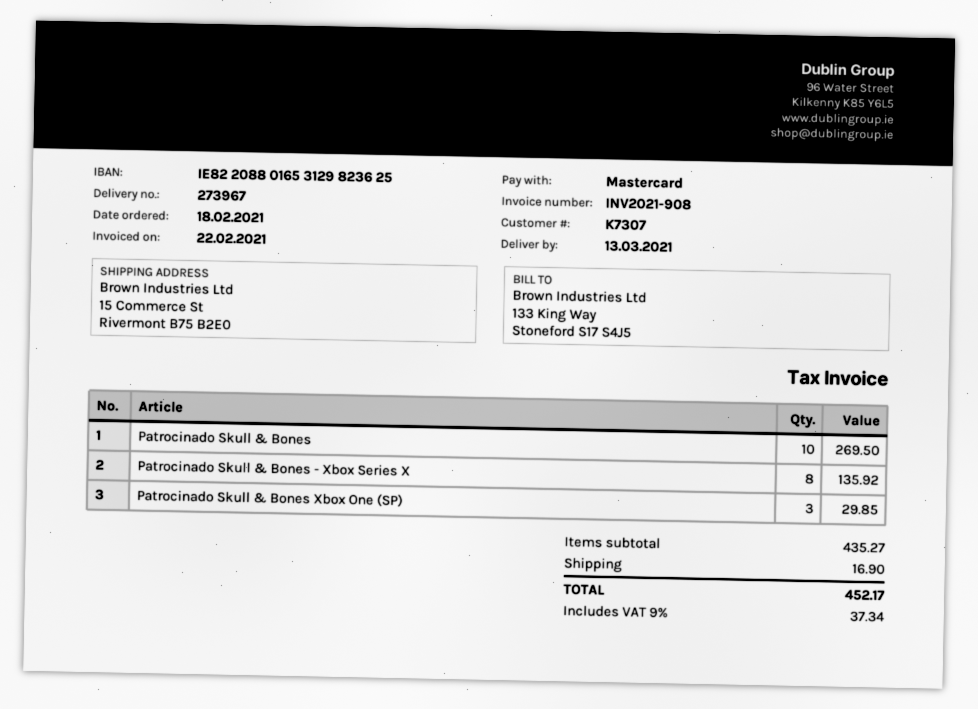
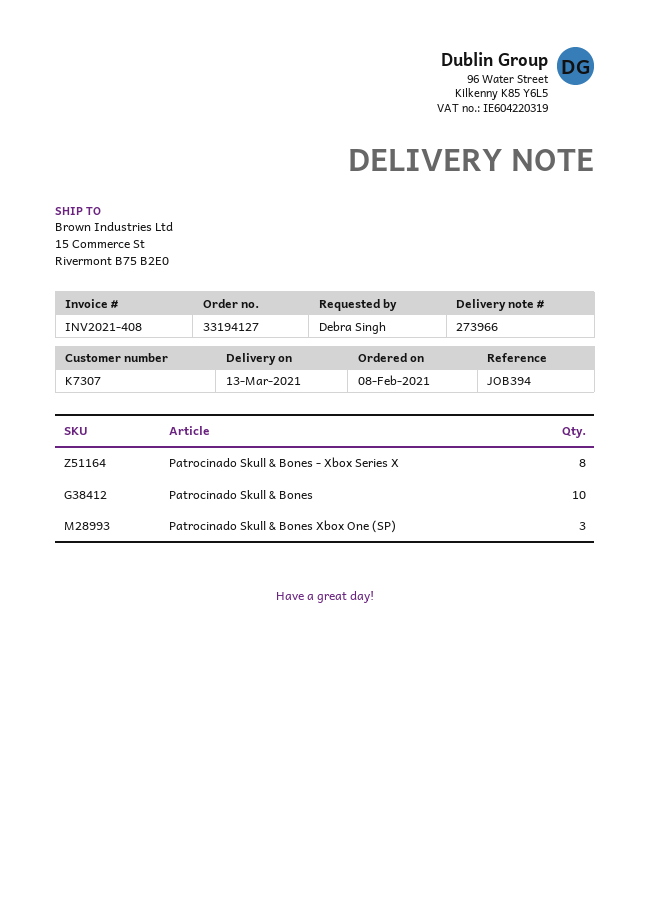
order date: 2021-02-18 -> 2021-02-08
delivery note number: 273967 -> 273966
invoice number: INV2021-908 -> INV2021-408

